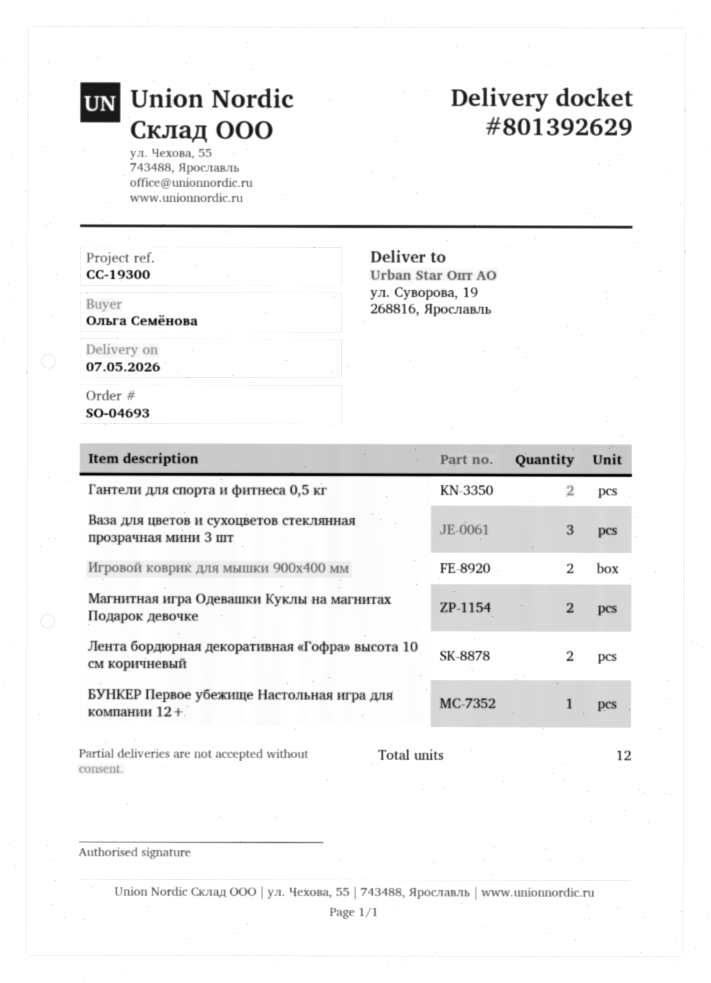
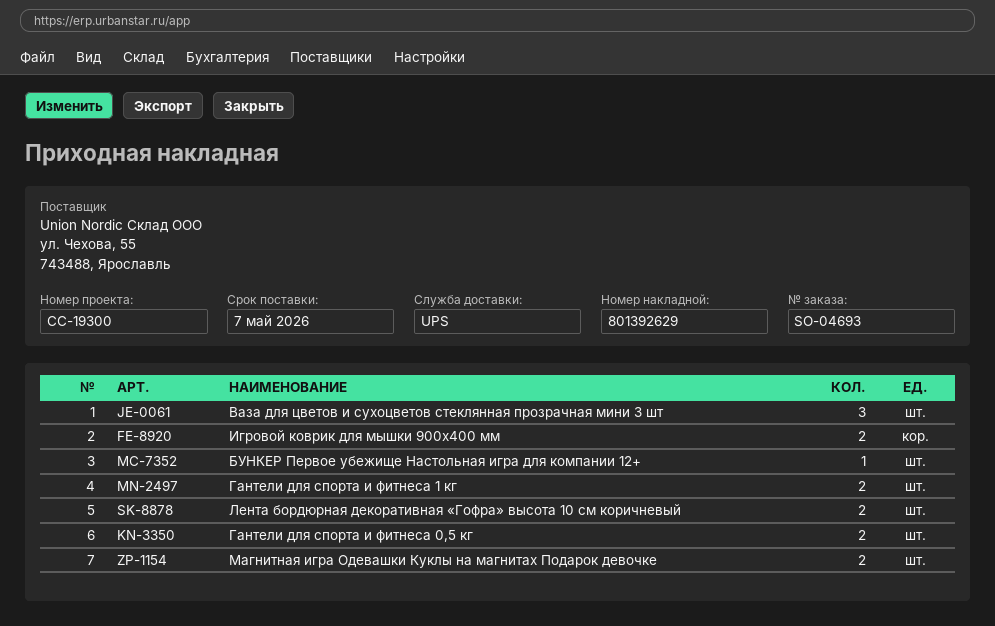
Гантели для спорта и фитнеса 1 кг: none -> 2

